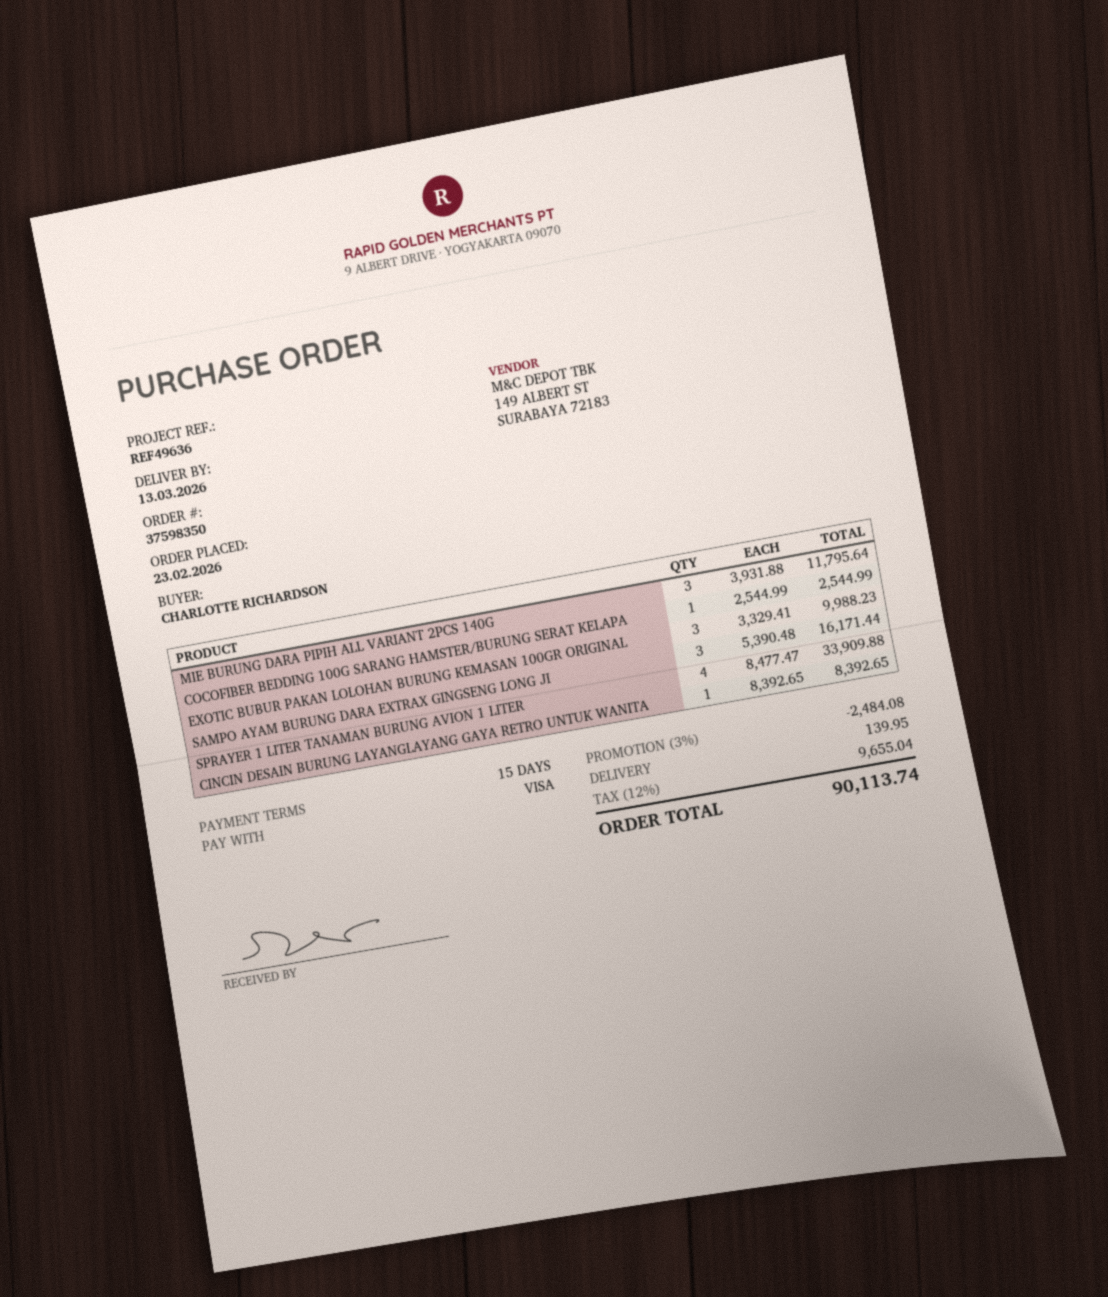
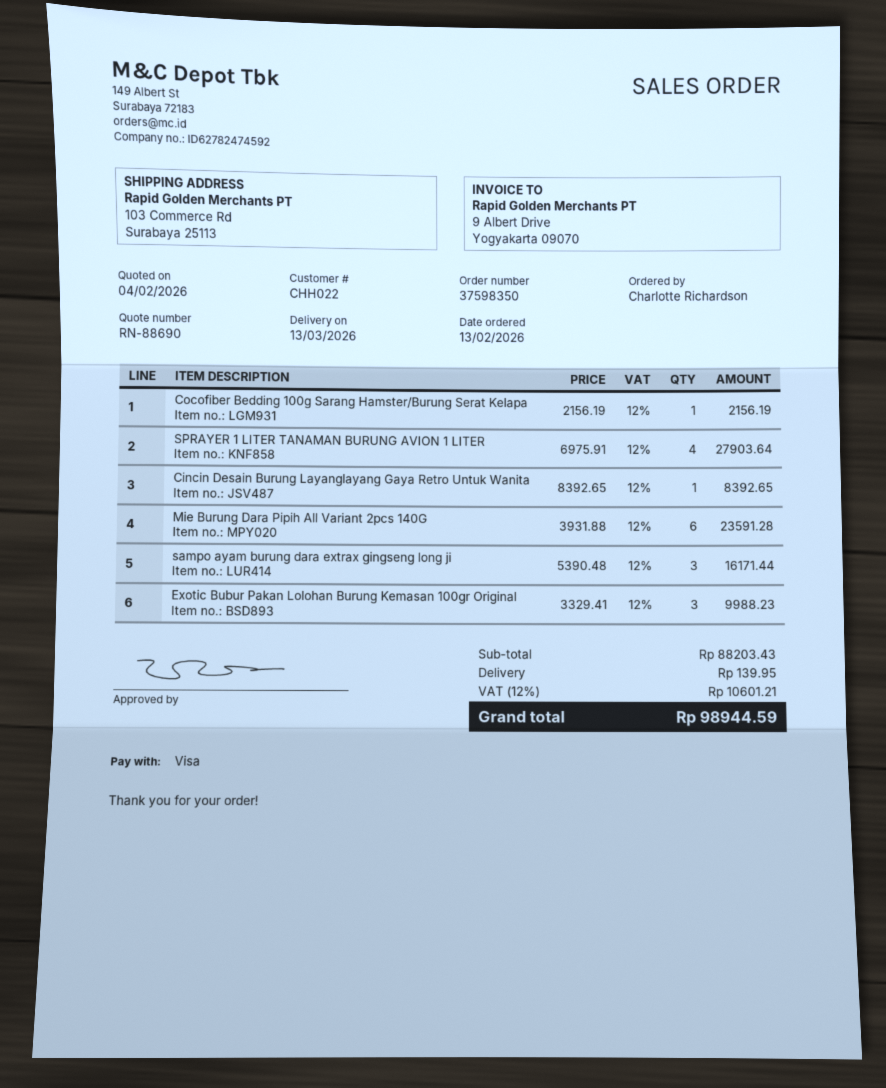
order date: 2026-02-23 -> 2026-02-13
MIE BURUNG DARA PIPIH ALL VARIANT 2PCS 140G: 3 x 3931.88 = 11795.64 -> 6 x 3931.88 = 23591.28
COCOFIBER BEDDING 100G SARANG HAMSTER/BURUNG SERAT KELAPA: 1 x 2544.99 = 2544.99 -> 1 x 2156.19 = 2156.19
SPRAYER 1 LITER TANAMAN BURUNG AVION 1 LITER: 4 x 8477.47 = 33909.88 -> 4 x 6975.91 = 27903.64
discount: 3% = 2484.08 -> none
tax: 12% = 9655.04 -> 12% = 10601.21
total: 90113.74 -> 98944.59

